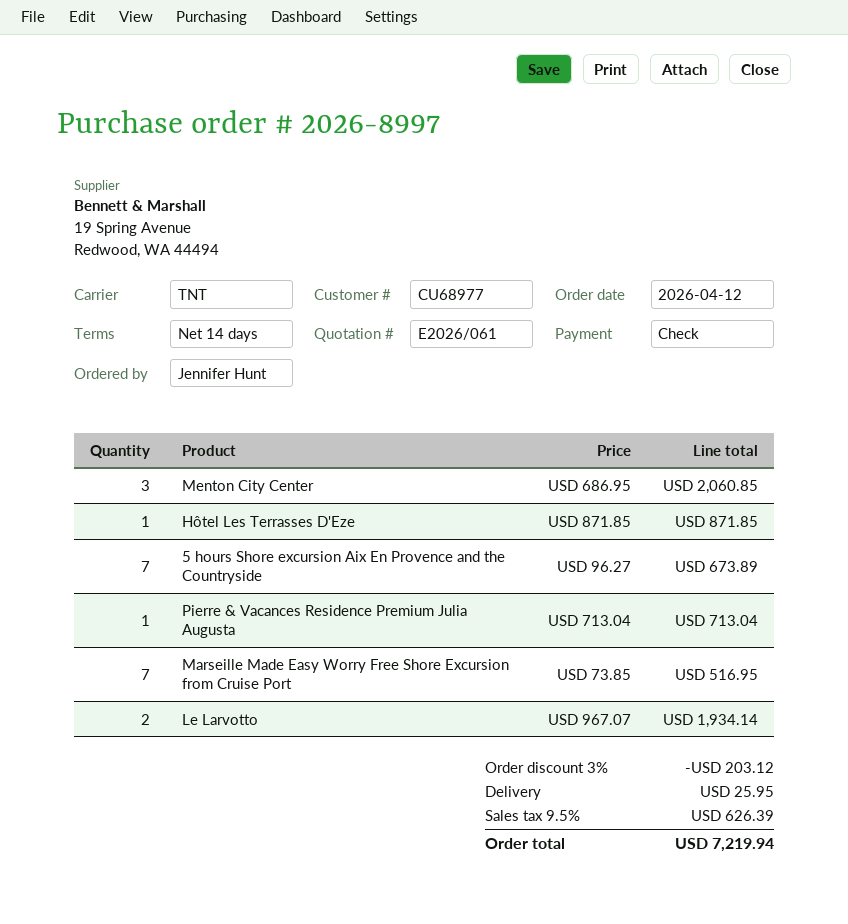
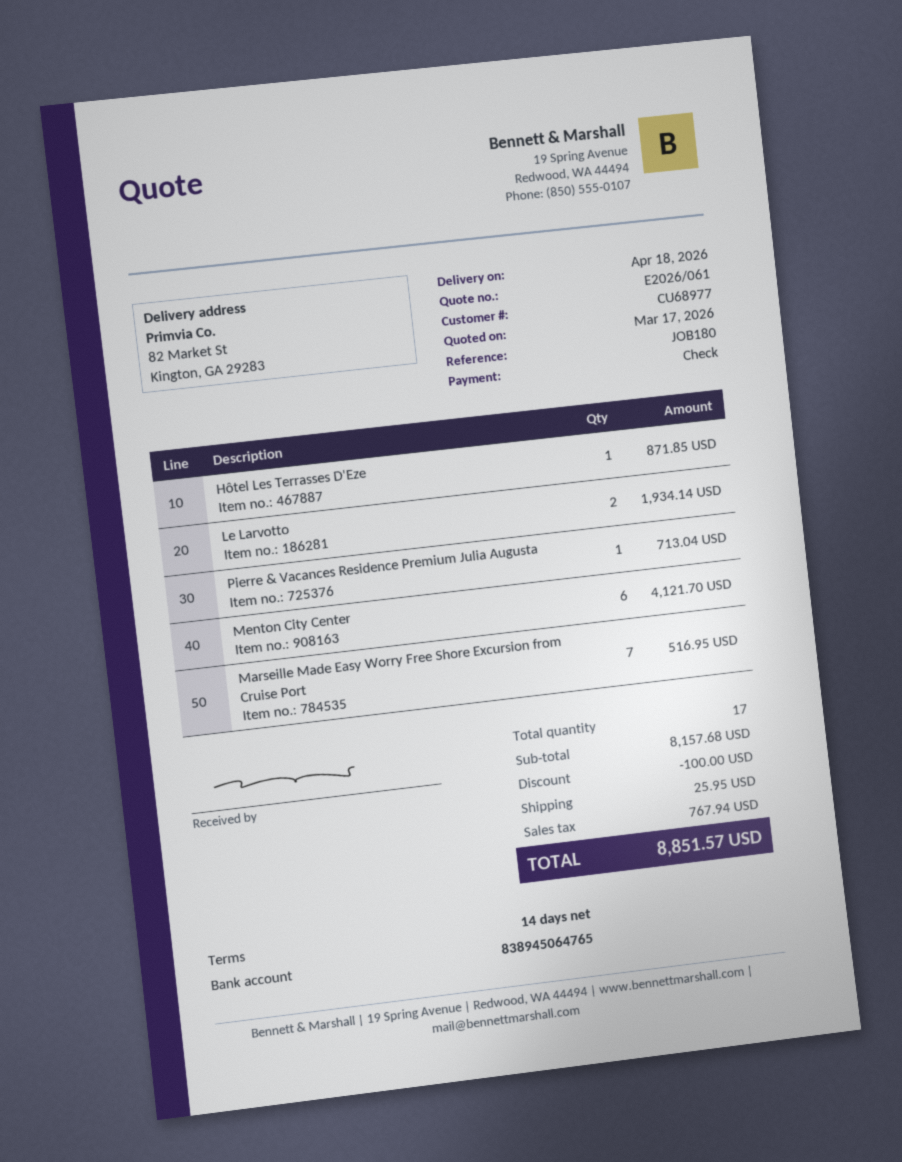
Menton City Center: 3 for 2060.85 -> 6 for 4121.70
5 hours Shore excursion Aix En Provence and the Countryside: 7 for 673.89 -> none
discount: 203.12 -> 100.00
tax: 626.39 -> 767.94
total: 7219.94 -> 8851.57

